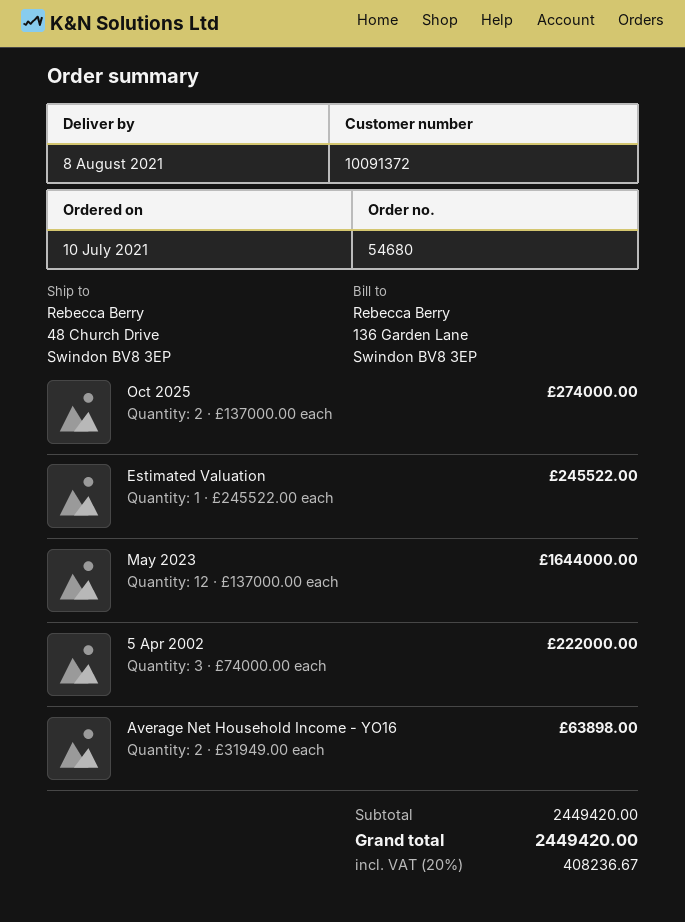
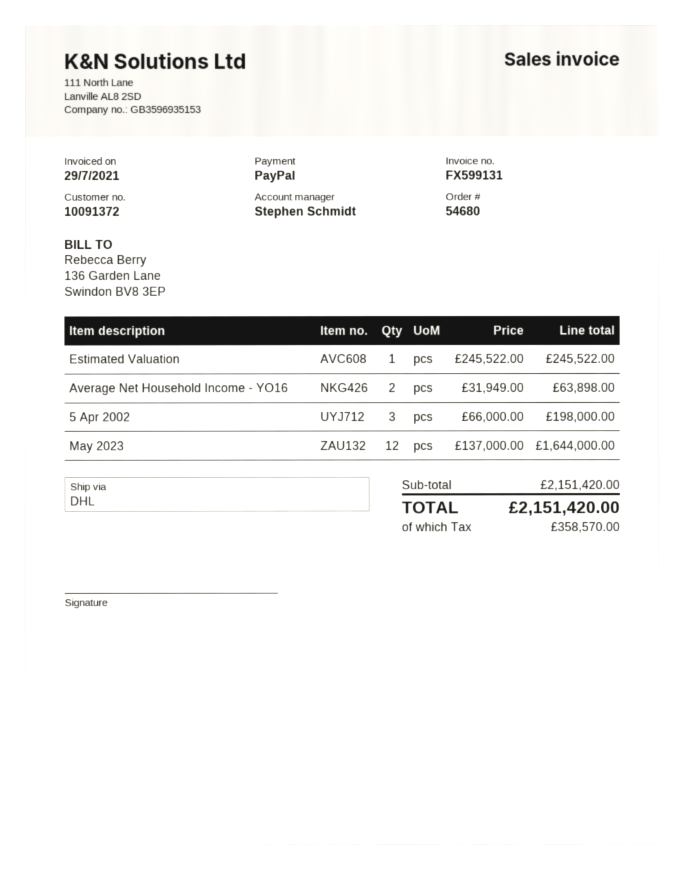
Oct 2025: 2 x 137000.00 = 274000.00 -> none
5 Apr 2002: 3 x 74000.00 = 222000.00 -> 3 x 66000.00 = 198000.00
subtotal: 2449420.00 -> 2151420.00
tax: 408236.67 -> 358570.00
total: 2449420.00 -> 2151420.00

